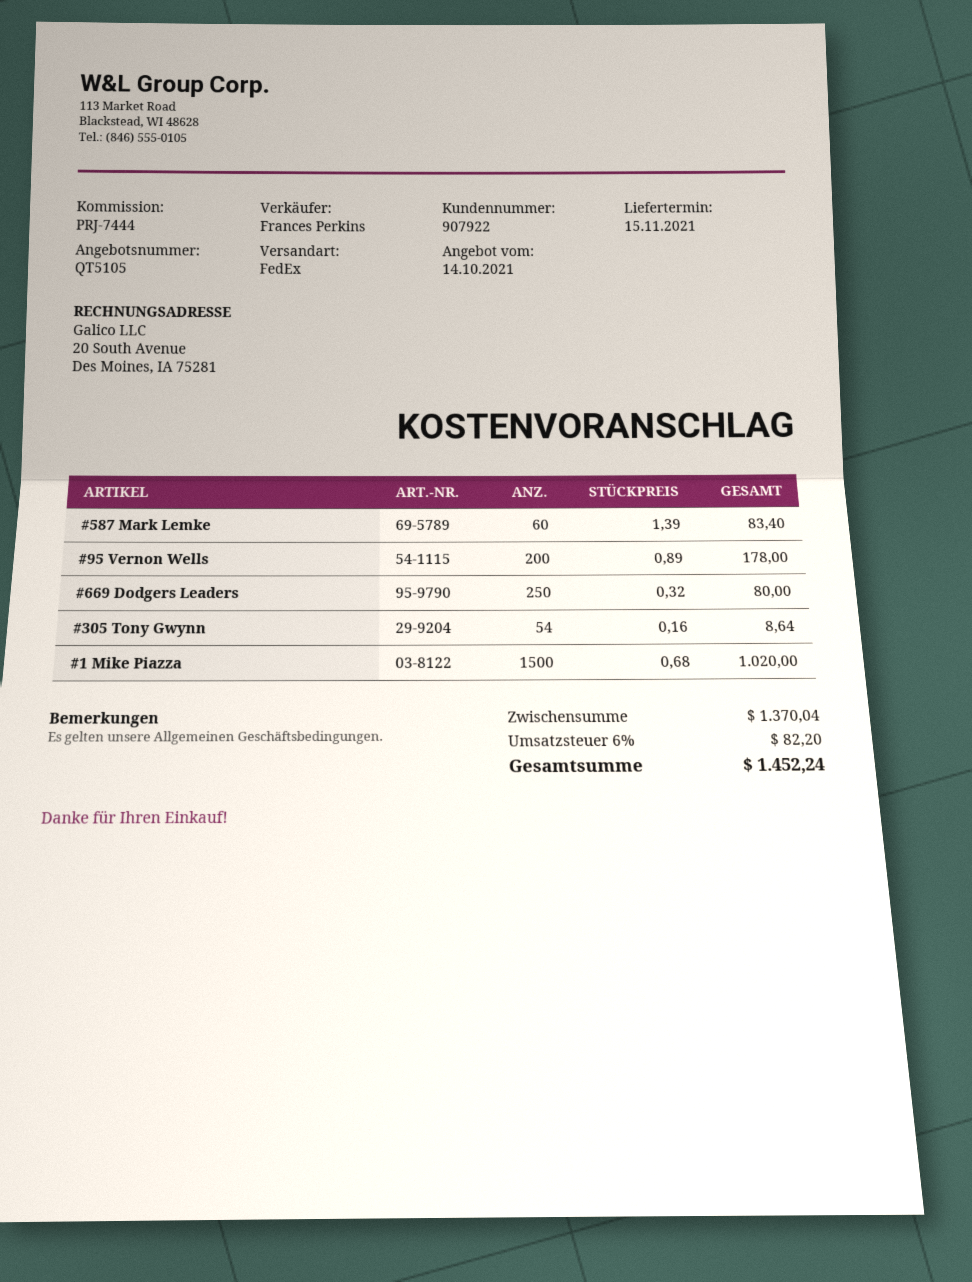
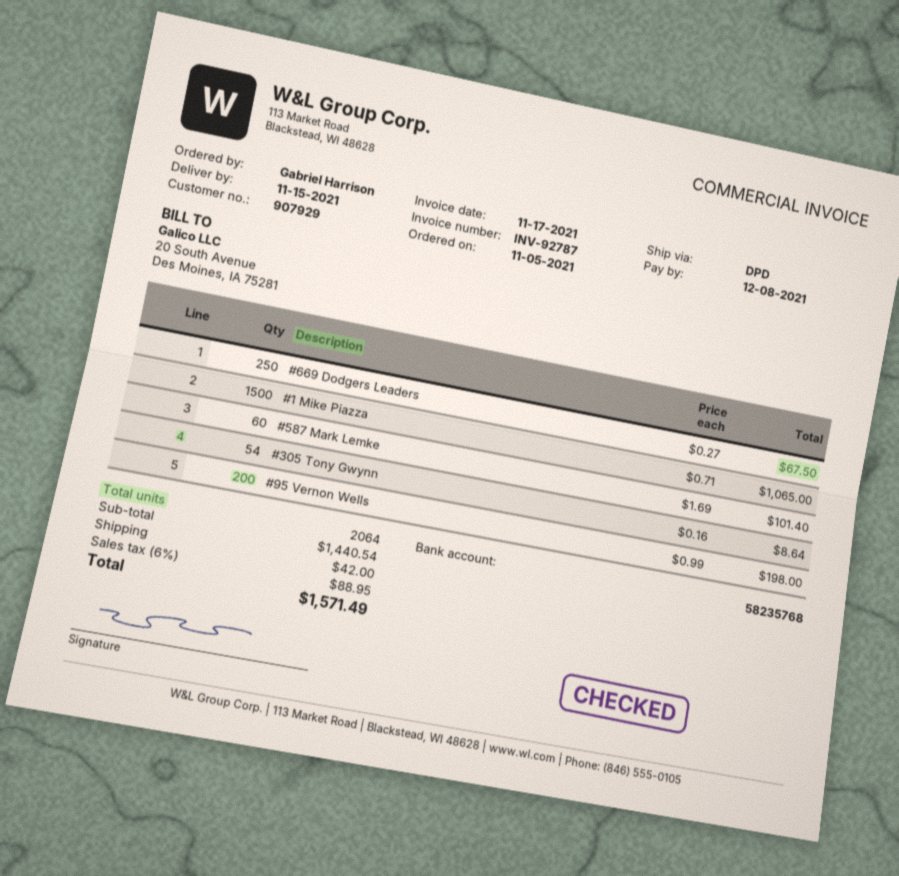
customer number: 907922 -> 907929
shipping method: FedEx -> DPD
#587 Mark Lemke: 60 x 1.39 = 83.40 -> 60 x 1.69 = 101.40
#95 Vernon Wells: 200 x 0.89 = 178.00 -> 200 x 0.99 = 198.00
#669 Dodgers Leaders: 250 x 0.32 = 80.00 -> 250 x 0.27 = 67.50
#1 Mike Piazza: 1500 x 0.68 = 1020.00 -> 1500 x 0.71 = 1065.00
subtotal: 1370.04 -> 1440.54
shipping: none -> 42.00
tax: 6% = 82.20 -> 6% = 88.95
total: 1452.24 -> 1571.49

